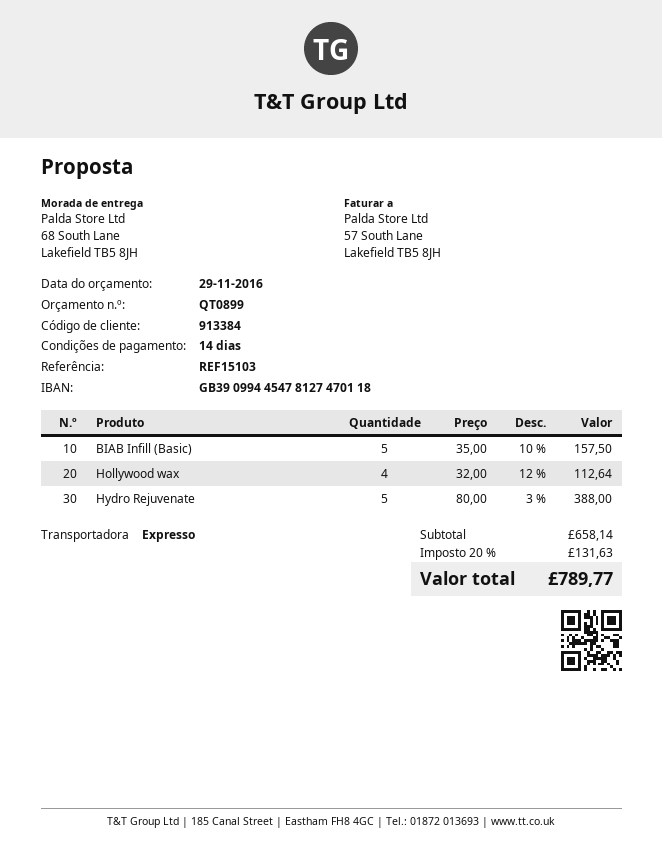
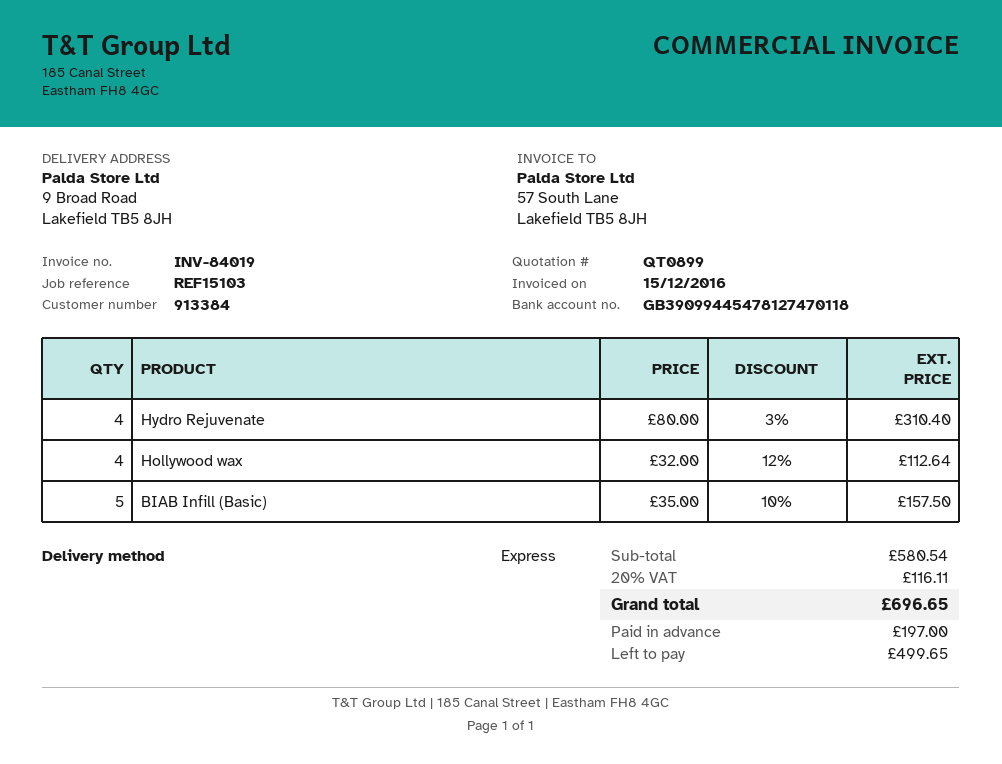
ship to: 68 South Lane, Lakefield TB5 8JH -> 9 Broad Road, Lakefield TB5 8JH
Hydro Rejuvenate: 5 x 80.00 - 3% = 388.00 -> 4 x 80.00 - 3% = 310.40
subtotal: 658.14 -> 580.54
tax: 20% = 131.63 -> 20% = 116.11
total: 789.77 -> 696.65

